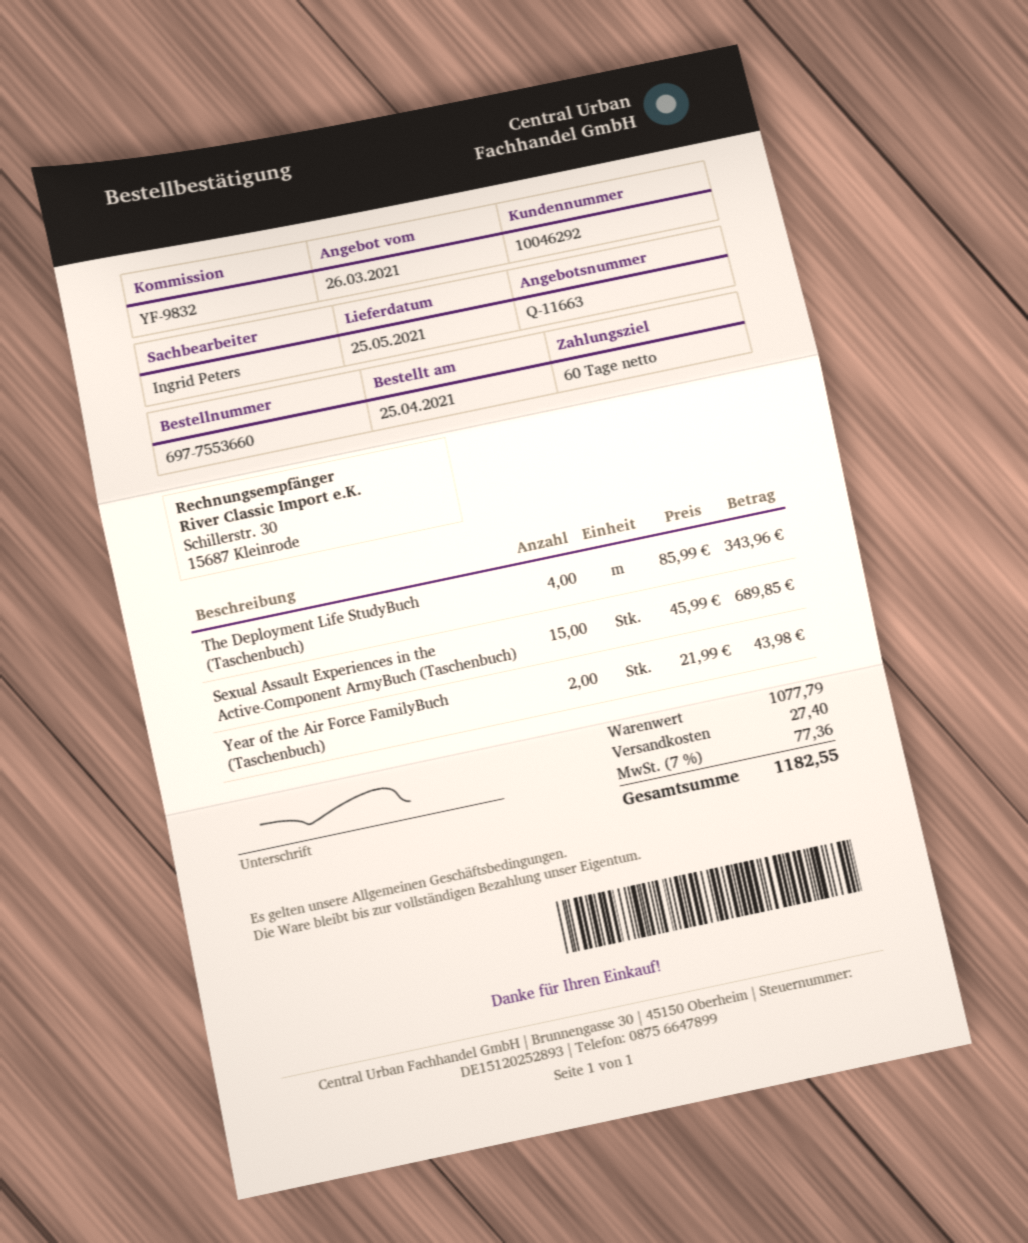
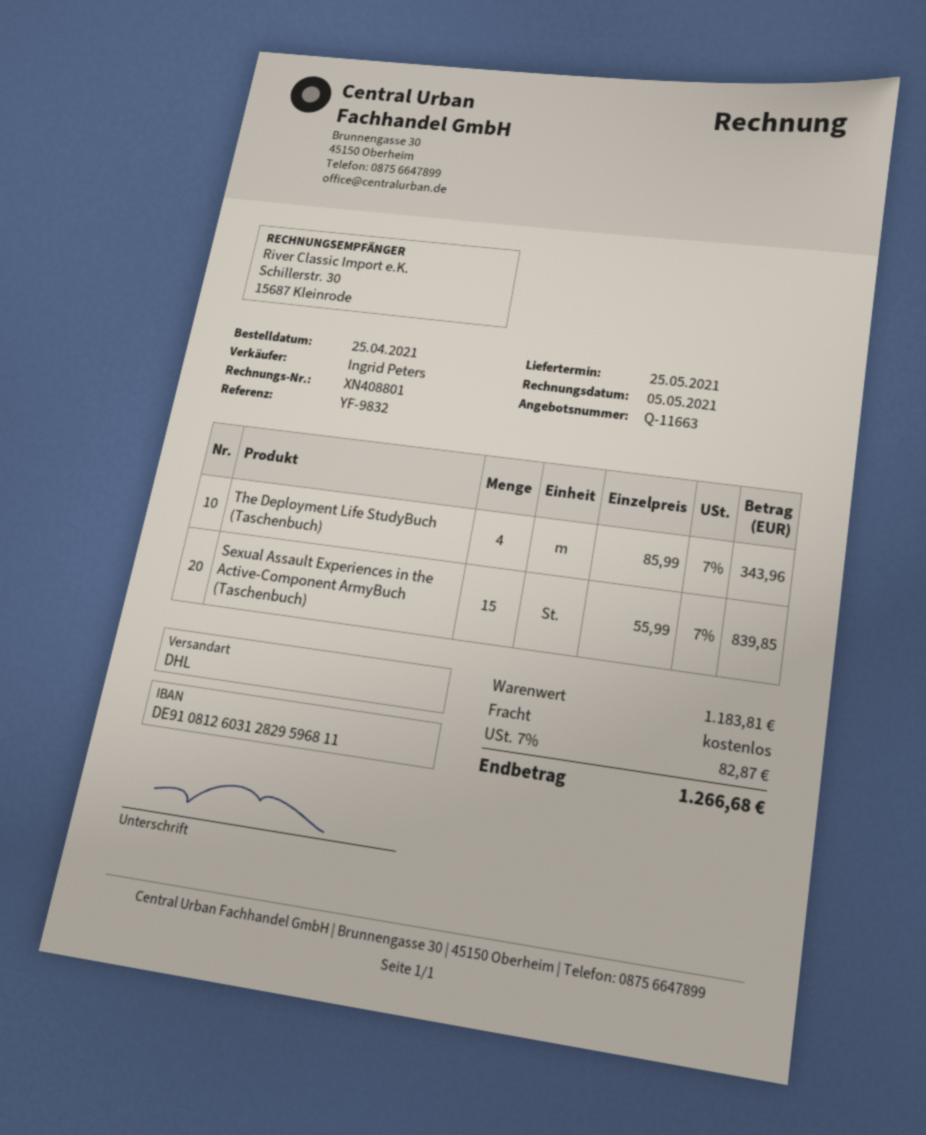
Sexual Assault Experiences in the Active-Component ArmyBuch (Taschenbuch): 15 x 45.99 = 689.85 -> 15 x 55.99 = 839.85
Year of the Air Force FamilyBuch (Taschenbuch): 2 x 21.99 = 43.98 -> none
subtotal: 1077.79 -> 1183.81
shipping: 27.40 -> 0.00
tax: 7% = 77.36 -> 7% = 82.87
total: 1182.55 -> 1266.68

